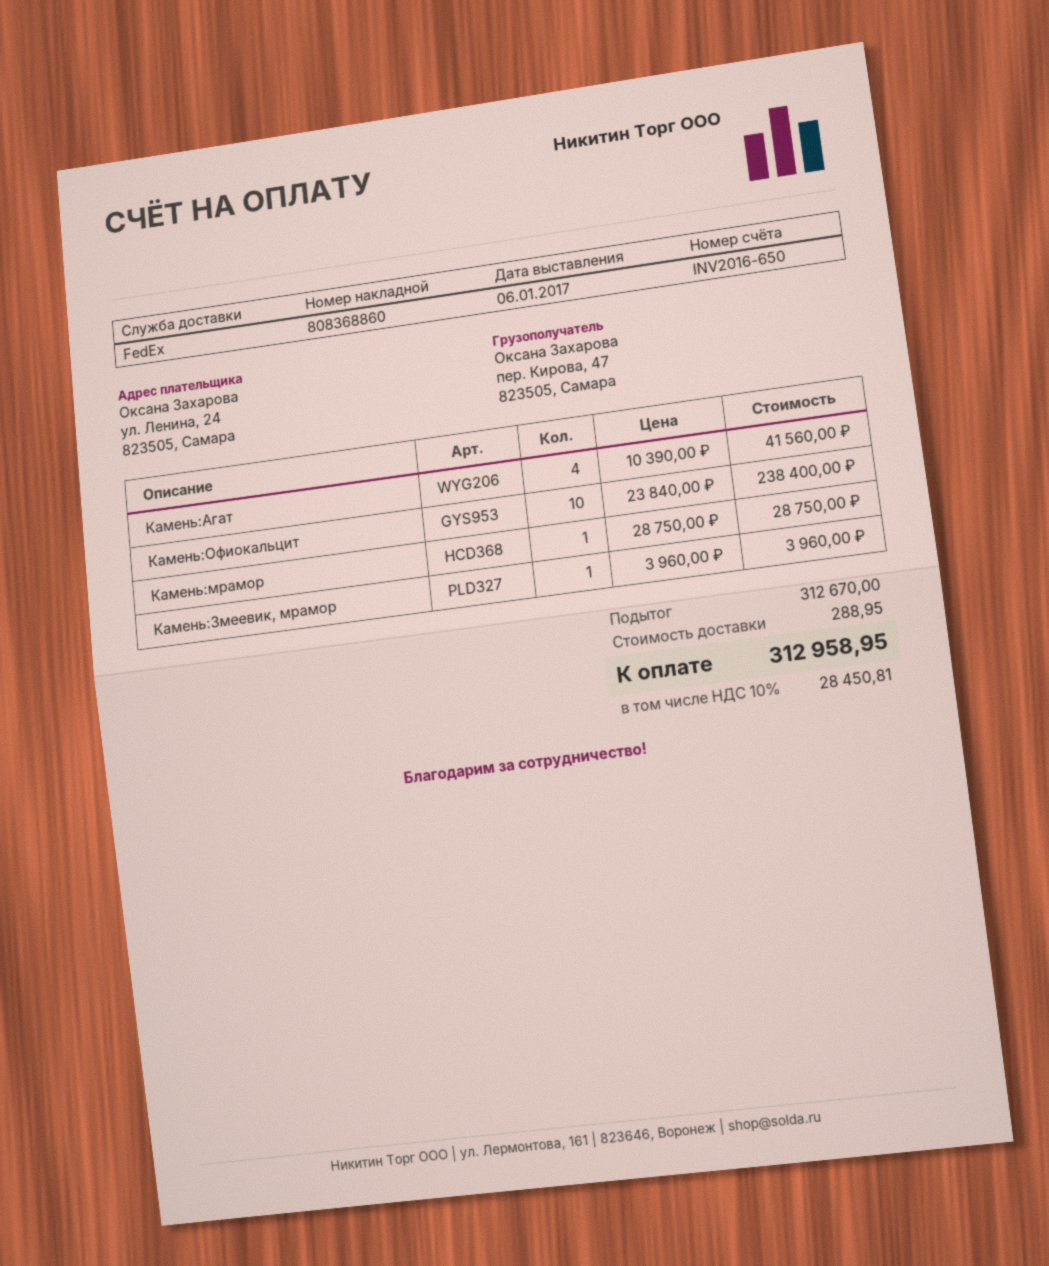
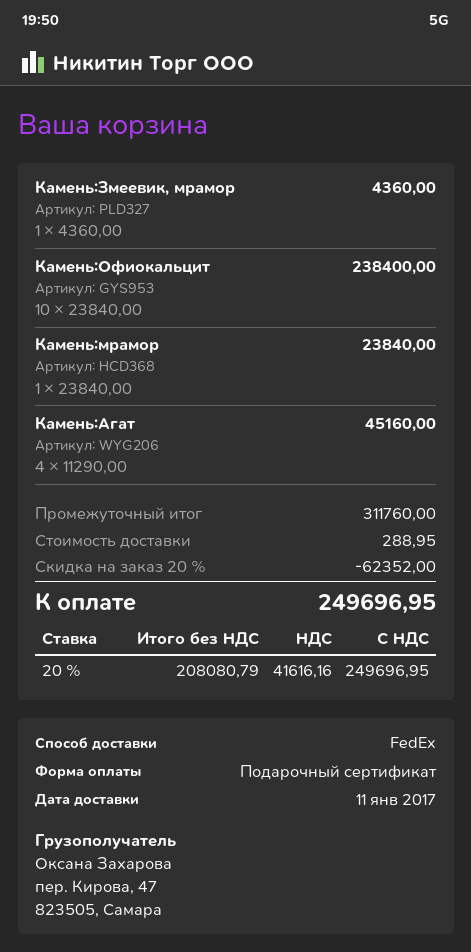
Камень:Агат: 4 x 10390.00 = 41560.00 -> 4 x 11290.00 = 45160.00
Камень:мрамор: 1 x 28750.00 = 28750.00 -> 1 x 23840.00 = 23840.00
Камень:Змеевик, мрамор: 1 x 3960.00 = 3960.00 -> 1 x 4360.00 = 4360.00
subtotal: 312670.00 -> 311760.00
discount: none -> 20% = 62352.00
tax: 10% = 28450.81 -> 20% = 41616.16
total: 312958.95 -> 249696.95

